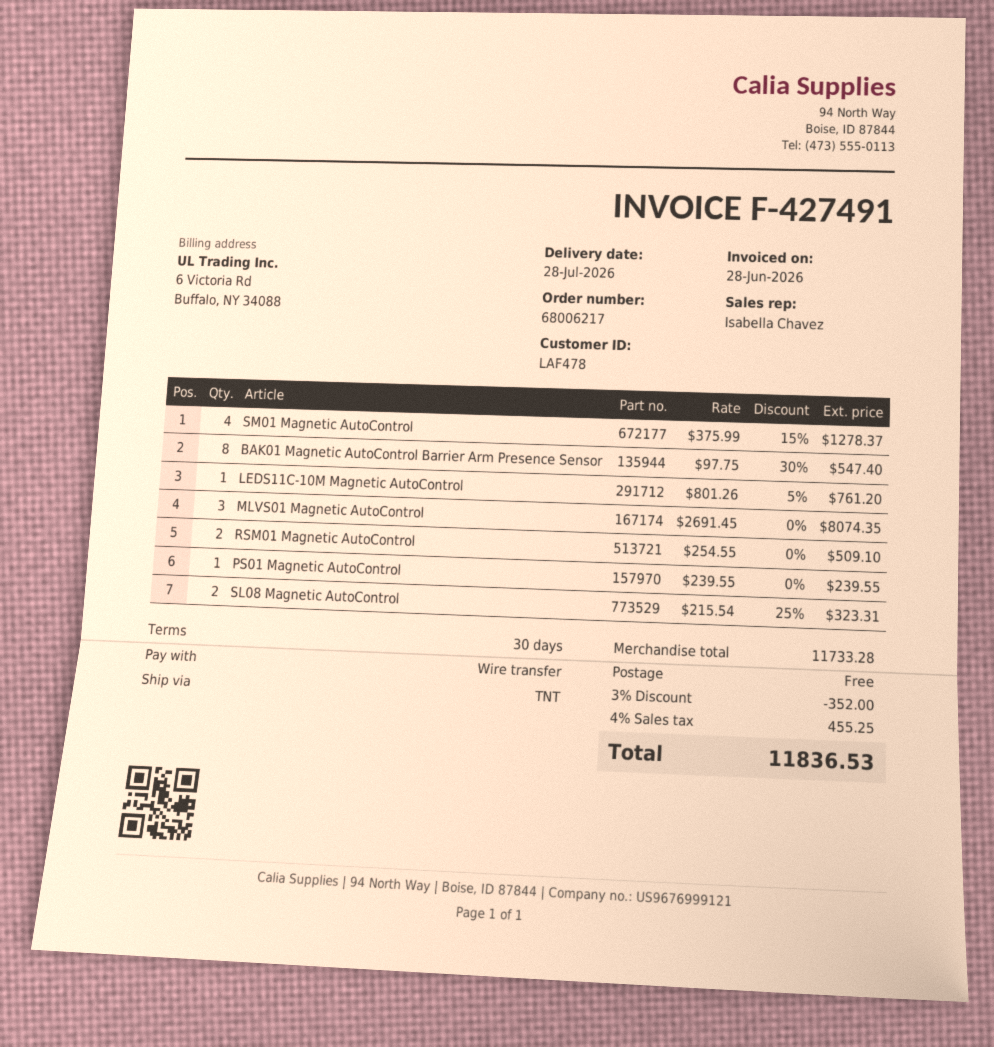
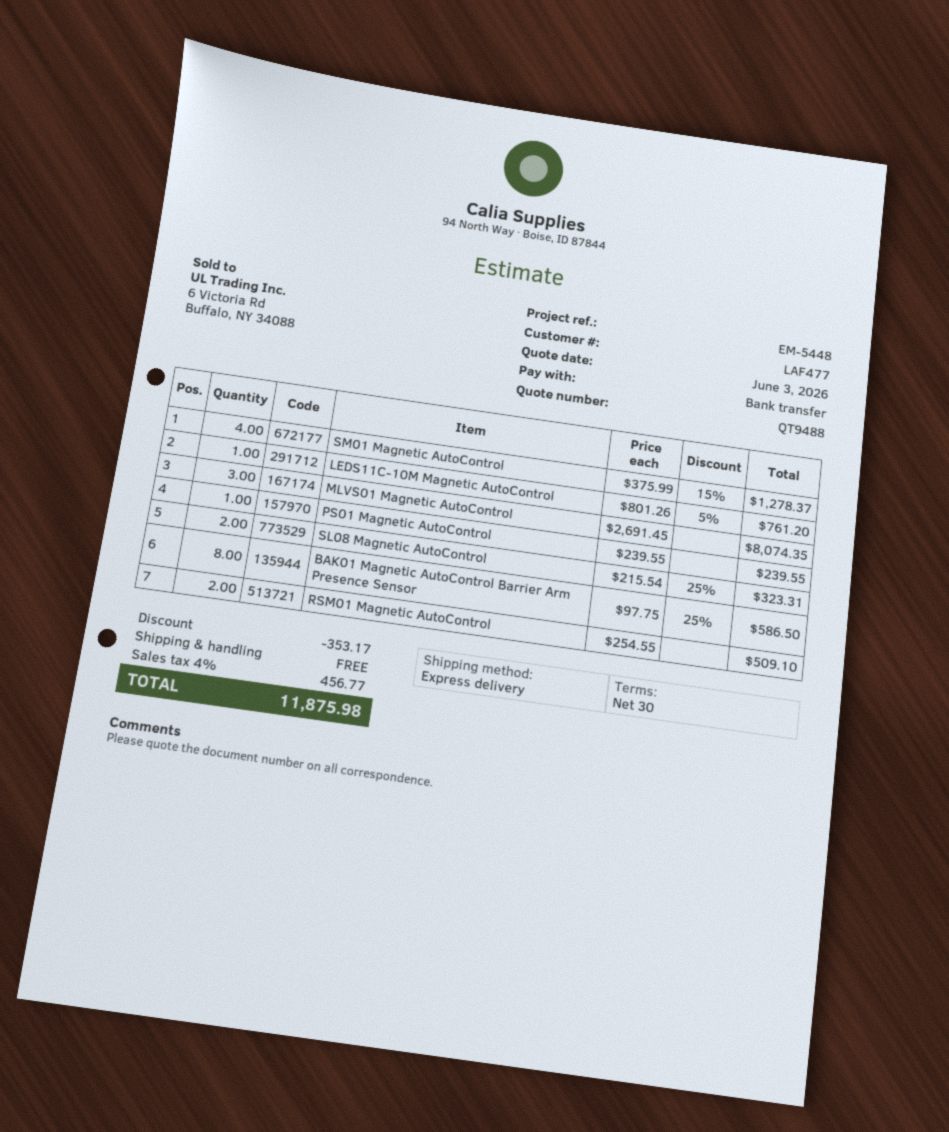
customer number: LAF478 -> LAF477
shipping method: TNT -> express
BAK01 Magnetic AutoControl Barrier Arm Presence Sensor: 8 x 97.75 - 30% = 547.40 -> 8 x 97.75 - 25% = 586.50
discount: 352.00 -> 353.17
tax: 4% = 455.25 -> 4% = 456.77
total: 11836.53 -> 11875.98

